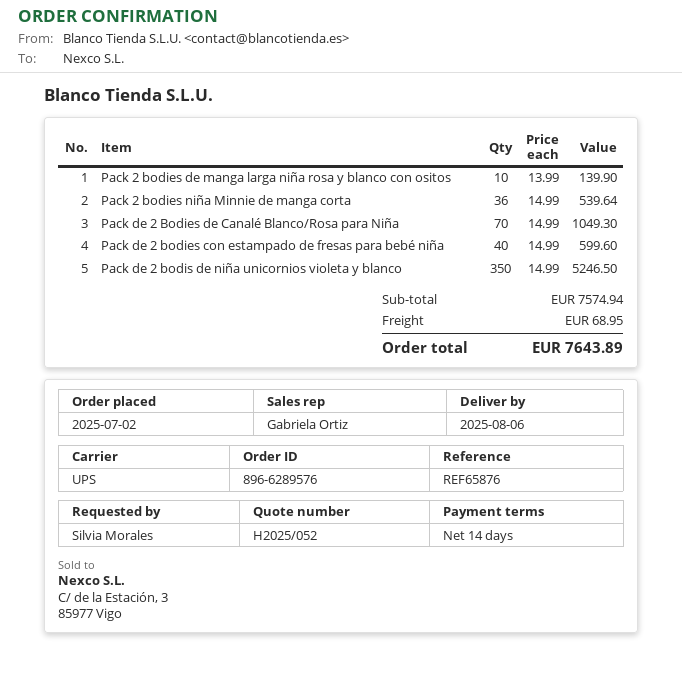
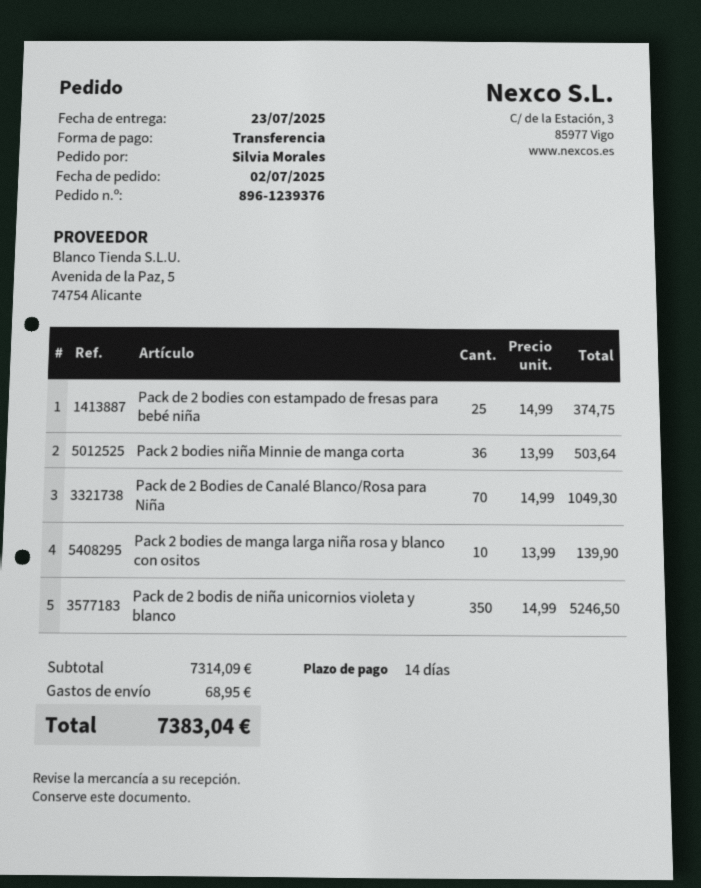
order number: 896-6289576 -> 896-1239376
delivery date: 2025-08-06 -> 2025-07-23
Pack 2 bodies niña Minnie de manga corta: 36 x 14.99 = 539.64 -> 36 x 13.99 = 503.64
Pack de 2 bodies con estampado de fresas para bebé niña: 40 x 14.99 = 599.60 -> 25 x 14.99 = 374.75
subtotal: 7574.94 -> 7314.09
total: 7643.89 -> 7383.04

